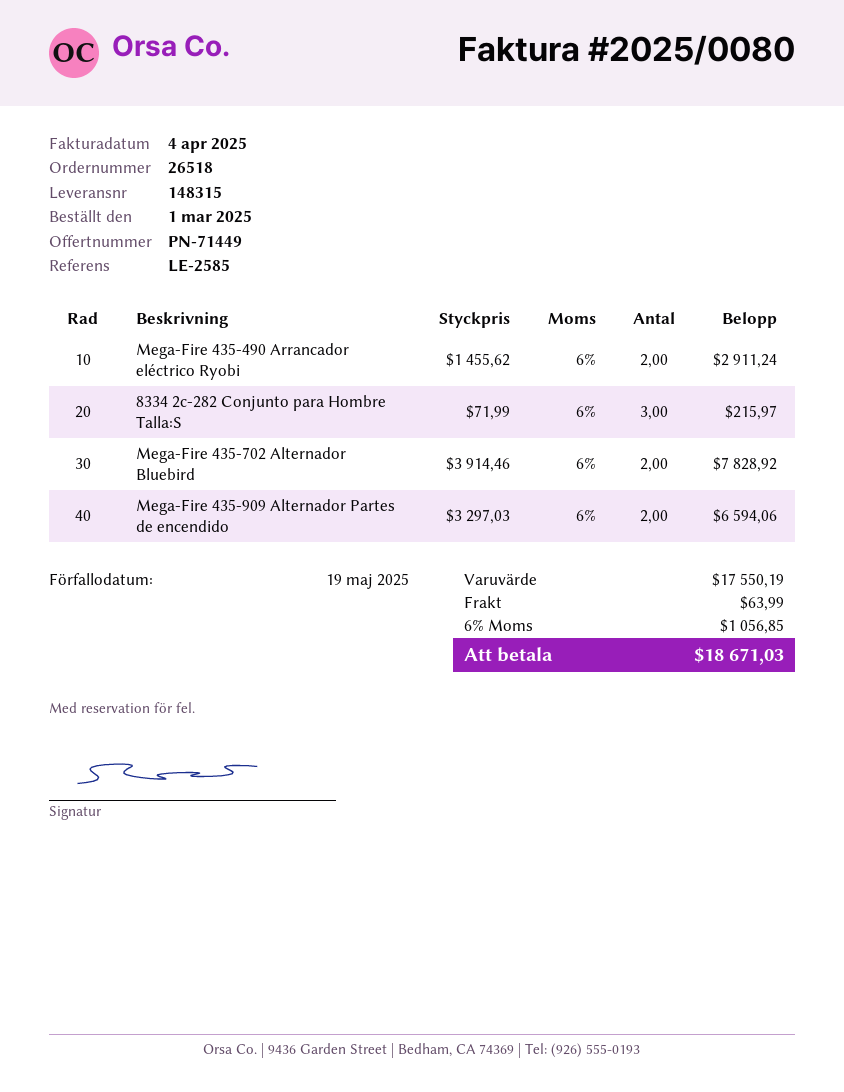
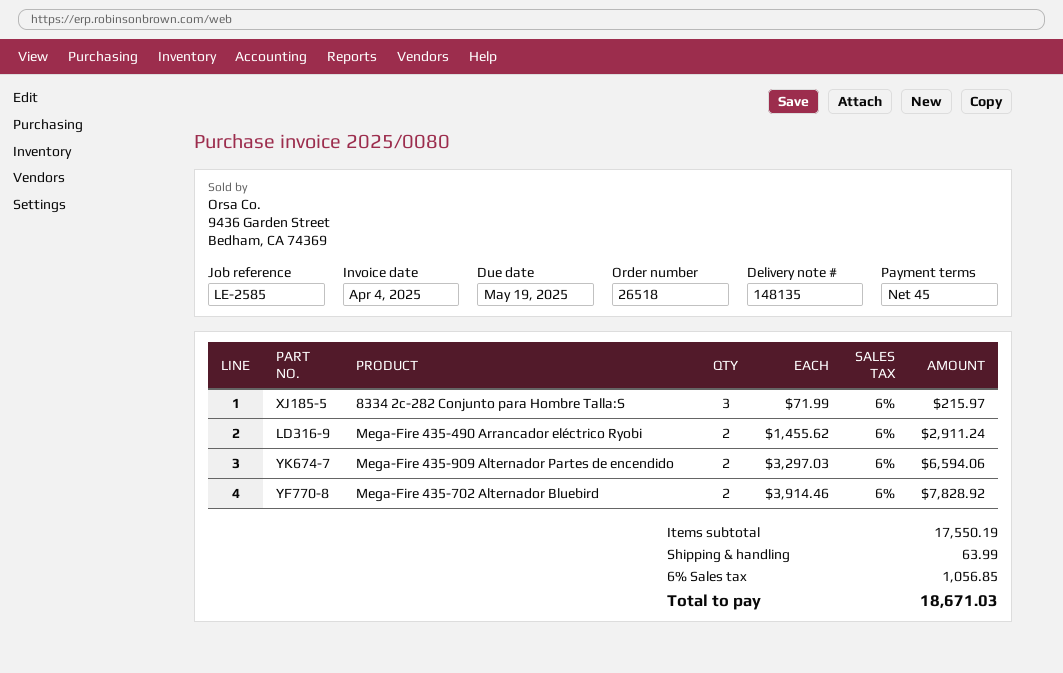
delivery note number: 148315 -> 148135

